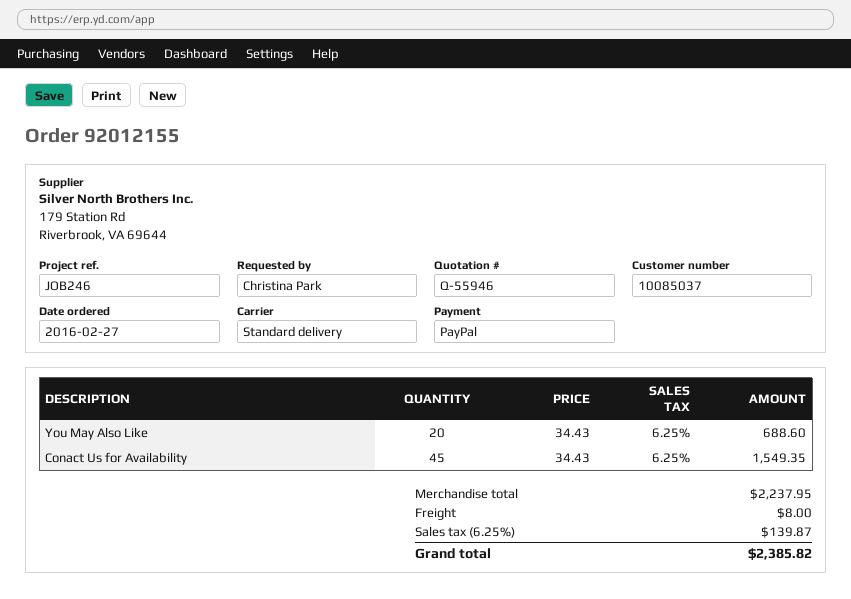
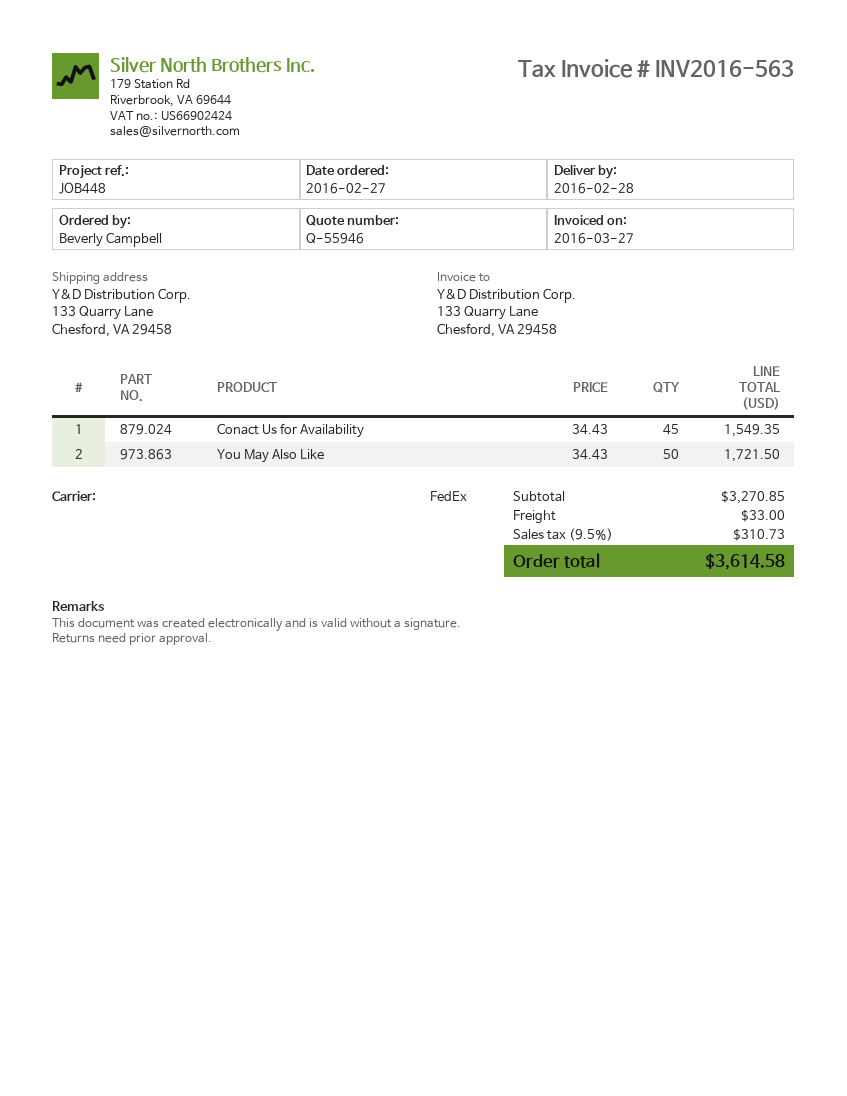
reference: JOB246 -> JOB448
ordered by: Christina Park -> Beverly Campbell
shipping method: standard -> FedEx
You May Also Like: 20 x 34.43 = 688.60 -> 50 x 34.43 = 1721.50
subtotal: 2237.95 -> 3270.85
shipping: 8.00 -> 33.00
tax: 6.25% = 139.87 -> 9.5% = 310.73
total: 2385.82 -> 3614.58

